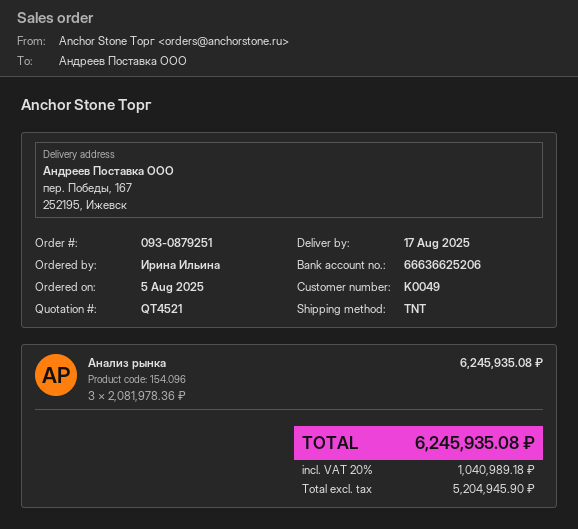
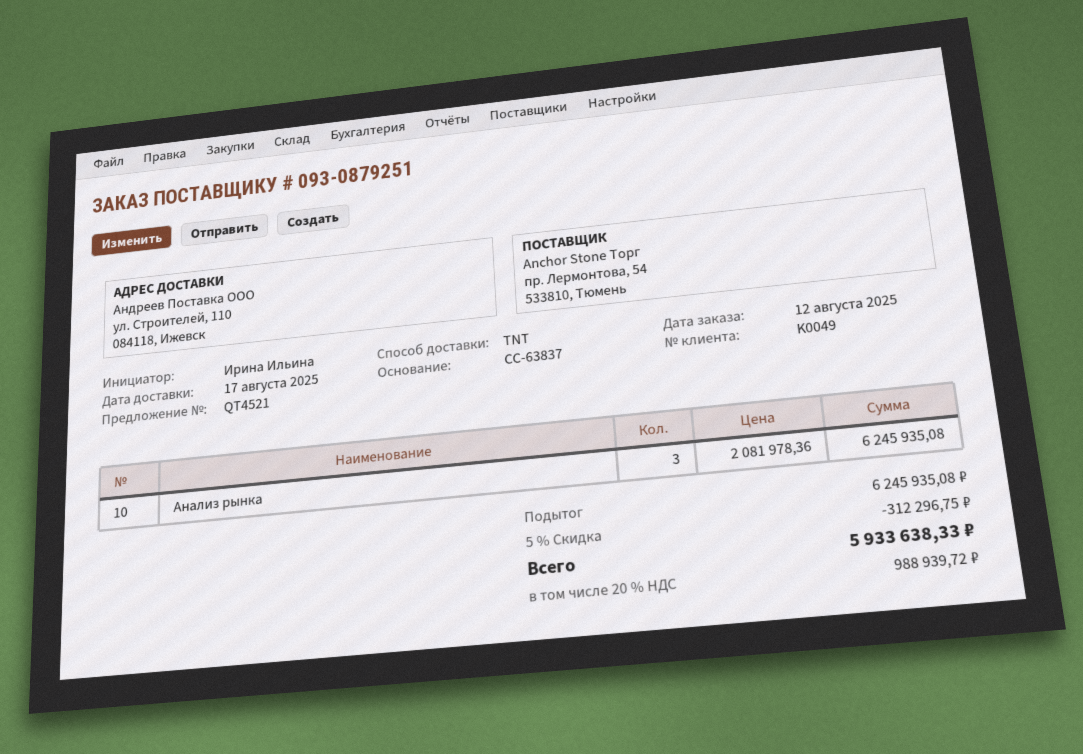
order date: 2025-08-05 -> 2025-08-12
ship to: пер. Победы, 167, 252195, Ижевск -> ул. Строителей, 110, 084118, Ижевск
discount: none -> 5% = 312296.75
tax: 20% = 1040989.18 -> 20% = 988939.72
total: 6245935.08 -> 5933638.33

